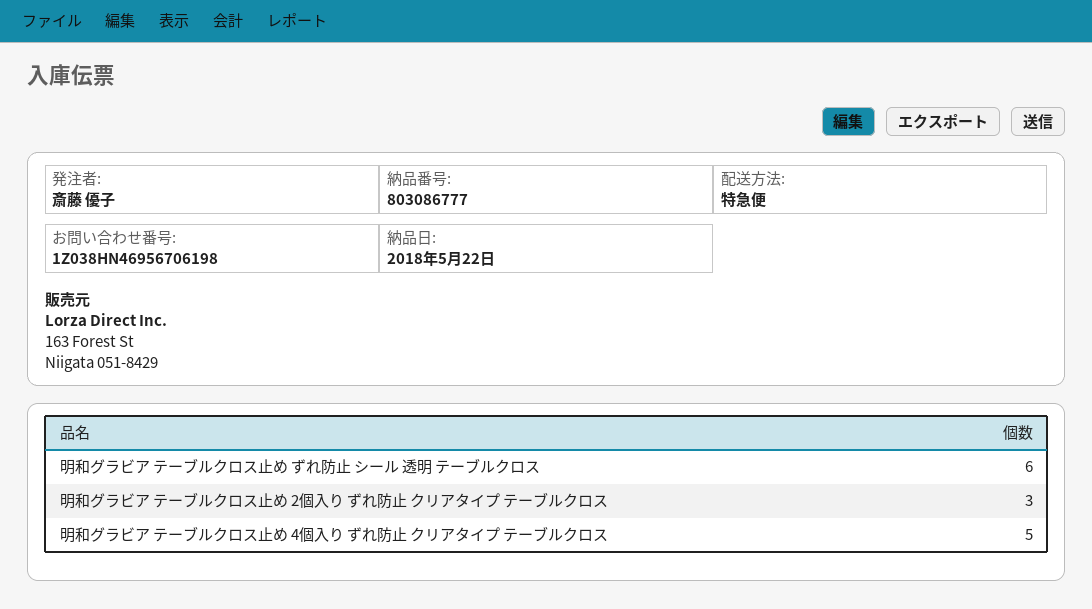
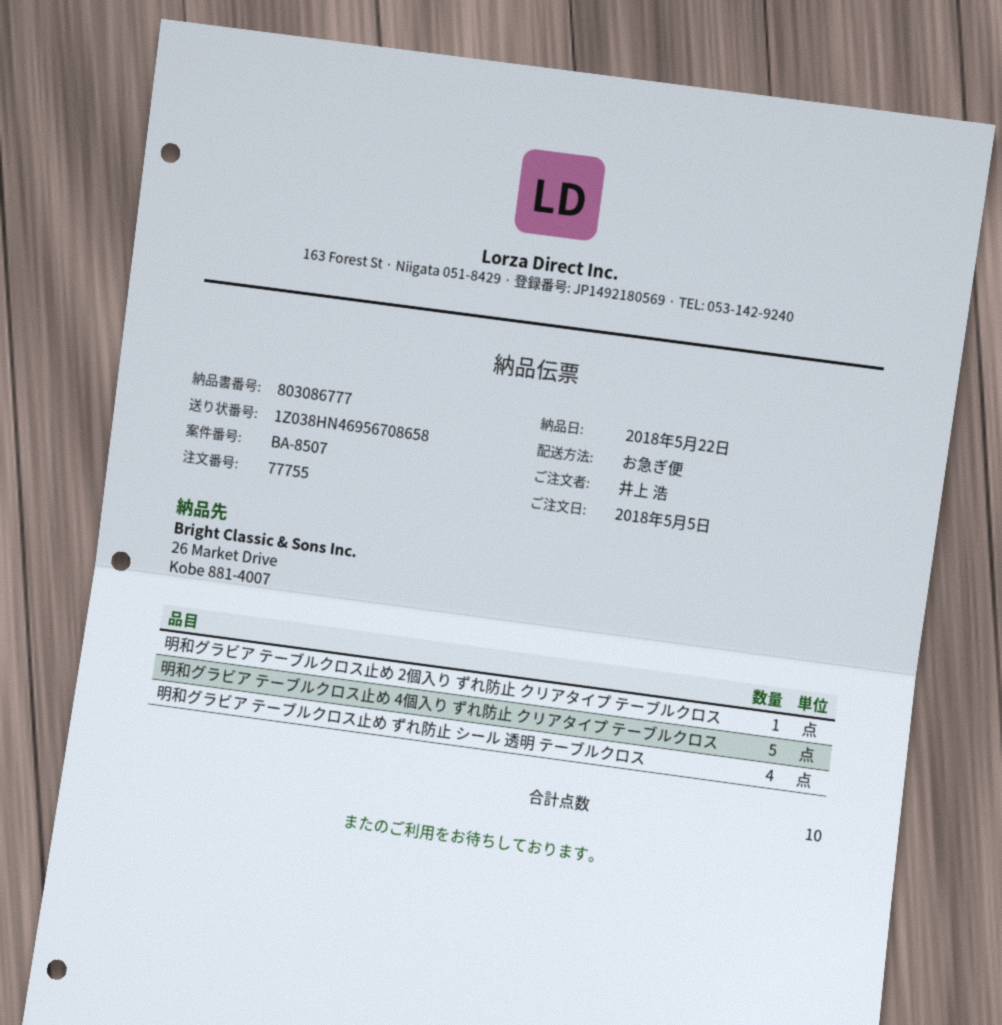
ordered by: 斎藤 優子 -> 井上 浩
tracking number: 1Z038HN46956706198 -> 1Z038HN46956708658
明和グラビア テーブルクロス止め ずれ防止 シール 透明 テーブルクロス: 6 -> 4
明和グラビア テーブルクロス止め 2個入り ずれ防止 クリアタイプ テーブルクロス: 3 -> 1

